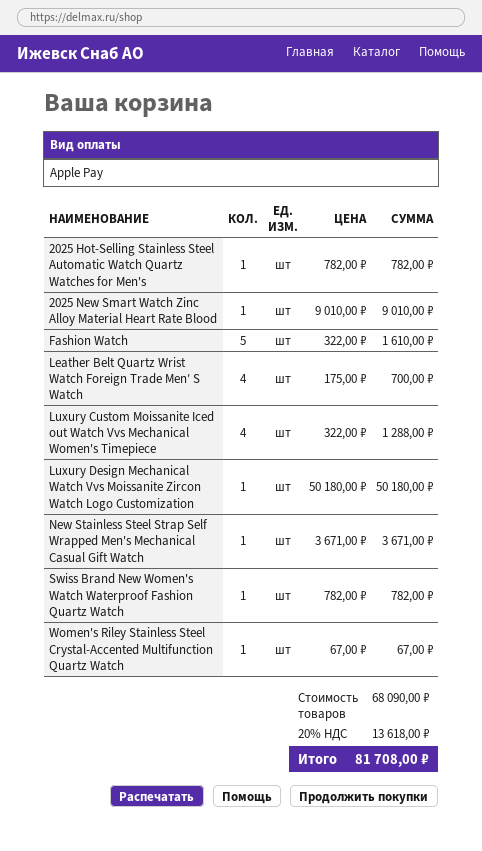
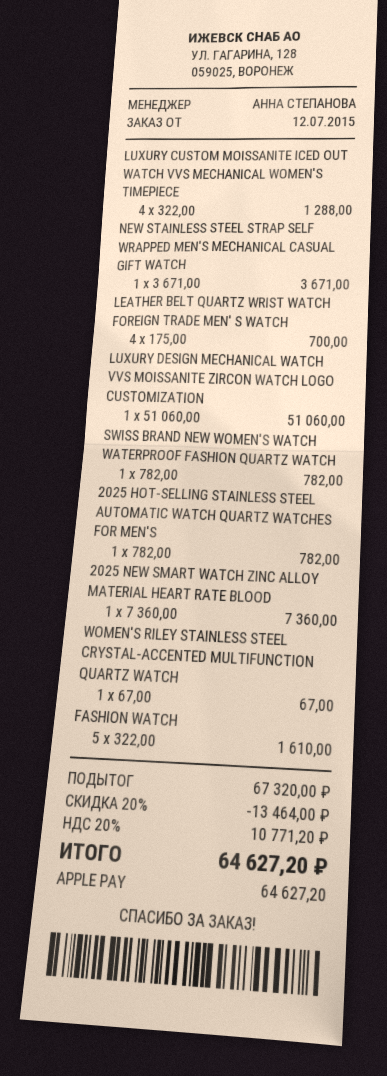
2025 New Smart Watch Zinc Alloy Material Heart Rate Blood: 1 x 9010.00 = 9010.00 -> 1 x 7360.00 = 7360.00
Luxury Design Mechanical Watch Vvs Moissanite Zircon Watch Logo Customization: 1 x 50180.00 = 50180.00 -> 1 x 51060.00 = 51060.00
subtotal: 68090.00 -> 67320.00
discount: none -> 20% = 13464.00
tax: 20% = 13618.00 -> 20% = 10771.20
total: 81708.00 -> 64627.20

